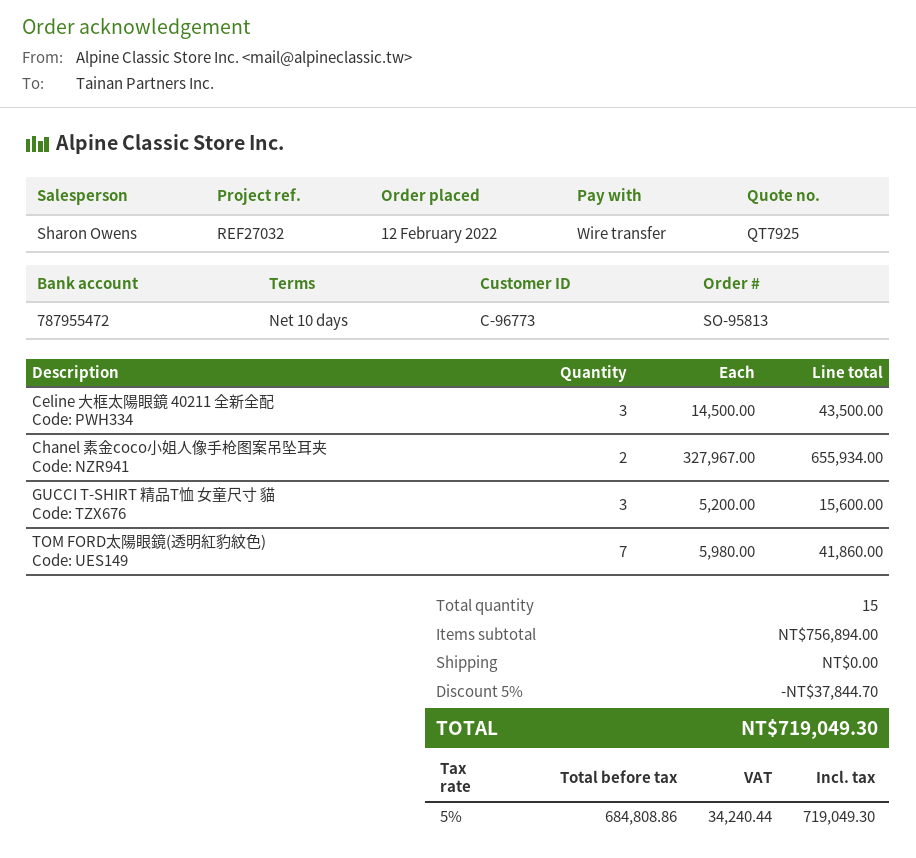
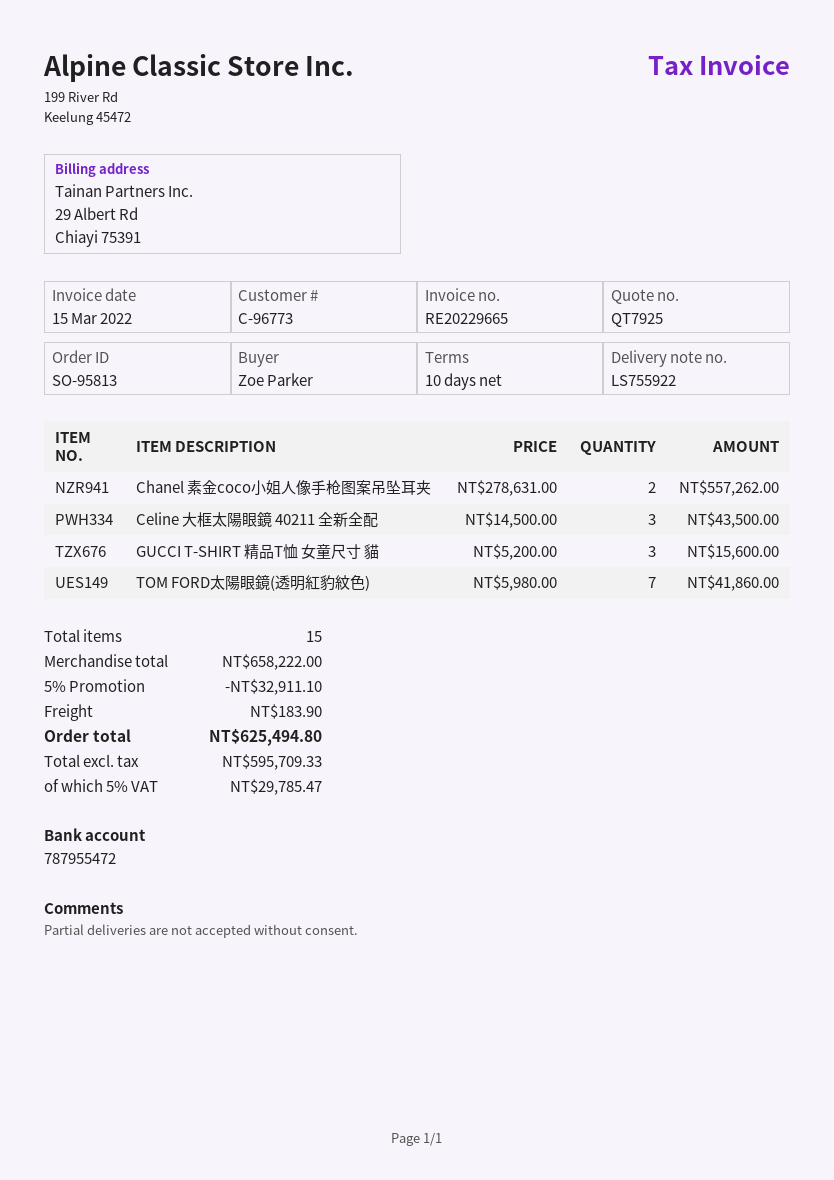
Chanel 素金coco小姐人像手枪图案吊坠耳夹: 2 x 327967.00 = 655934.00 -> 2 x 278631.00 = 557262.00
subtotal: 756894.00 -> 658222.00
discount: 5% = 37844.70 -> 5% = 32911.10
shipping: 0.00 -> 183.90
net: 684808.86 -> 595709.33
tax: 5% = 34240.44 -> 5% = 29785.47
total: 719049.30 -> 625494.80

